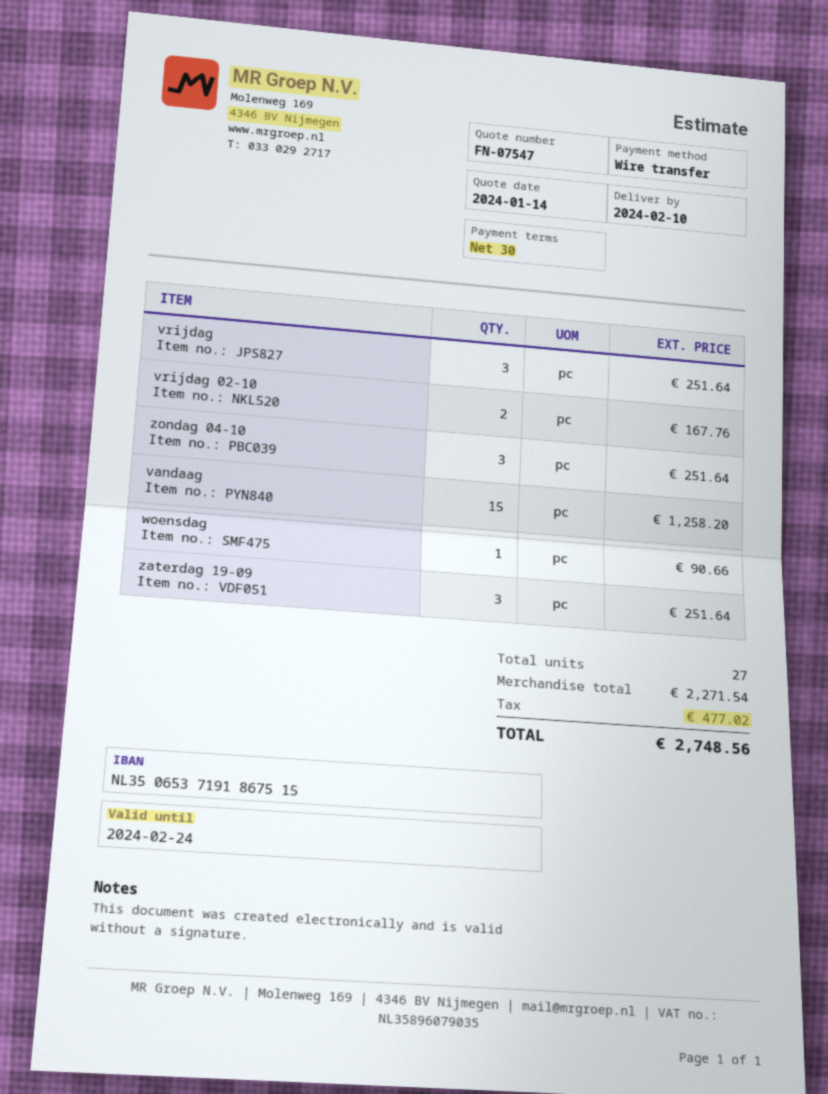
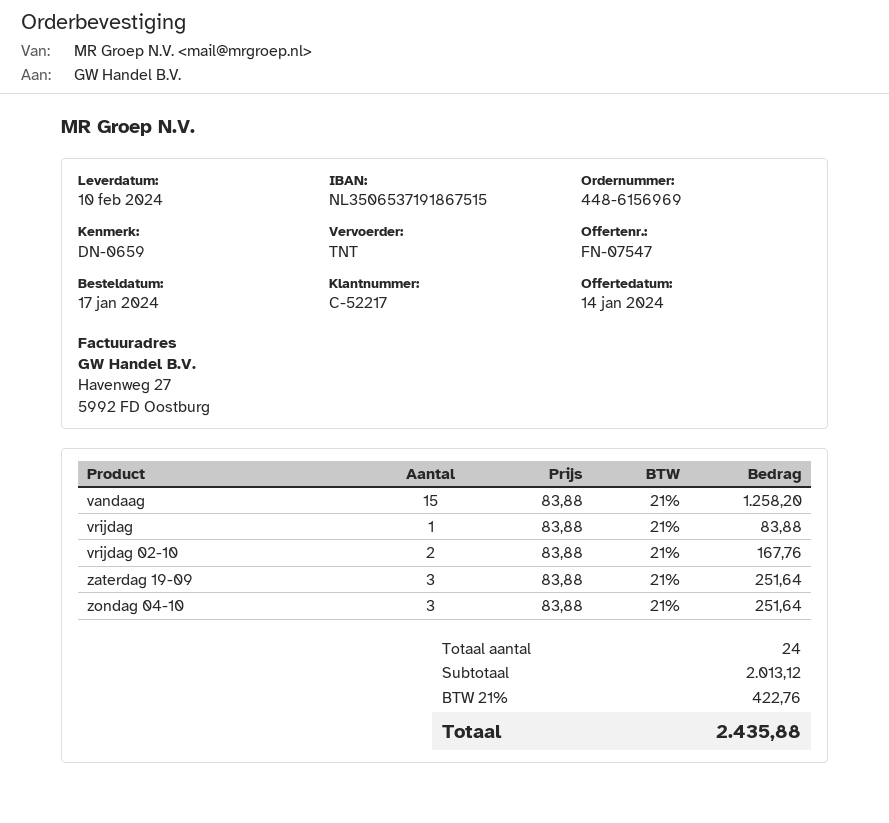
vrijdag: 3 for 251.64 -> 1 for 83.88
woensdag: 1 for 90.66 -> none
total quantity: 27 -> 24
subtotal: 2271.54 -> 2013.12
tax: 477.02 -> 422.76
total: 2748.56 -> 2435.88

